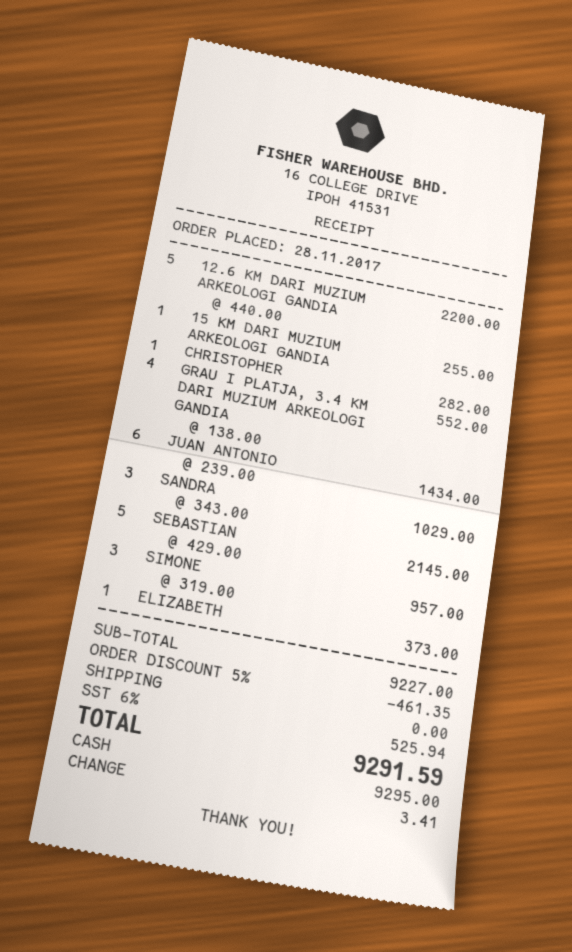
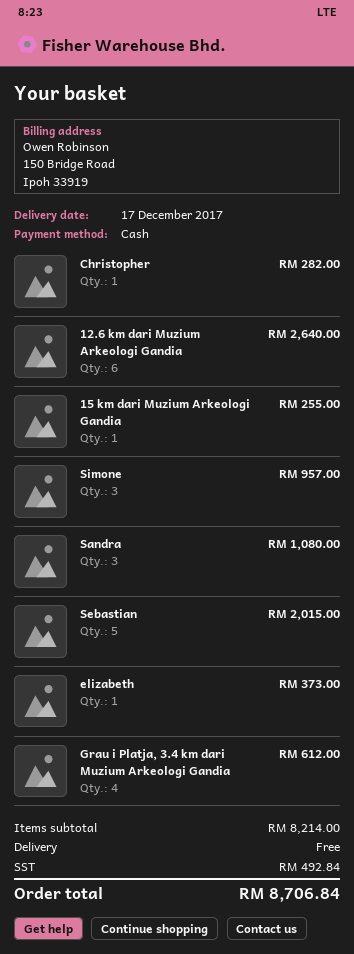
12.6 KM DARI MUZIUM ARKEOLOGI GANDIA: 5 for 2200.00 -> 6 for 2640.00
GRAU I PLATJA, 3.4 KM DARI MUZIUM ARKEOLOGI GANDIA: 4 for 552.00 -> 4 for 612.00
JUAN ANTONIO: 6 for 1434.00 -> none
SANDRA: 3 for 1029.00 -> 3 for 1080.00
SEBASTIAN: 5 for 2145.00 -> 5 for 2015.00
subtotal: 9227.00 -> 8214.00
discount: 5% = 461.35 -> none
tax: 525.94 -> 492.84
total: 9291.59 -> 8706.84

